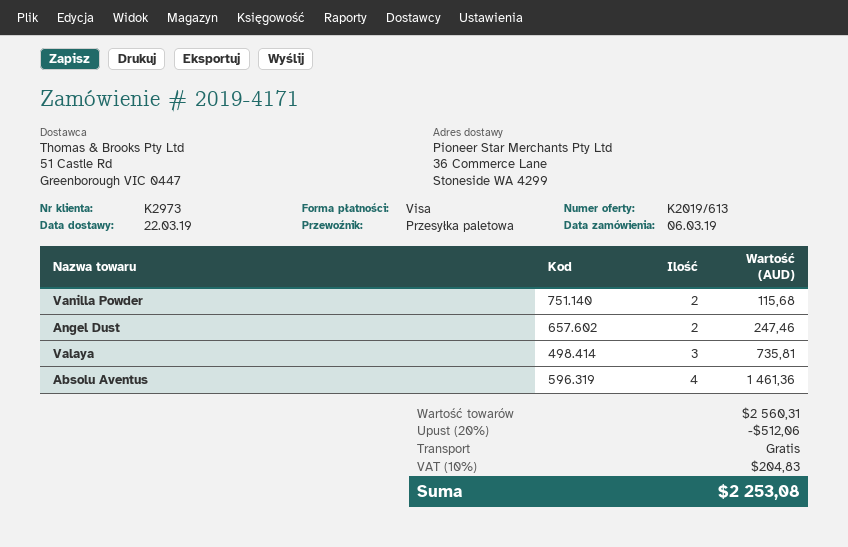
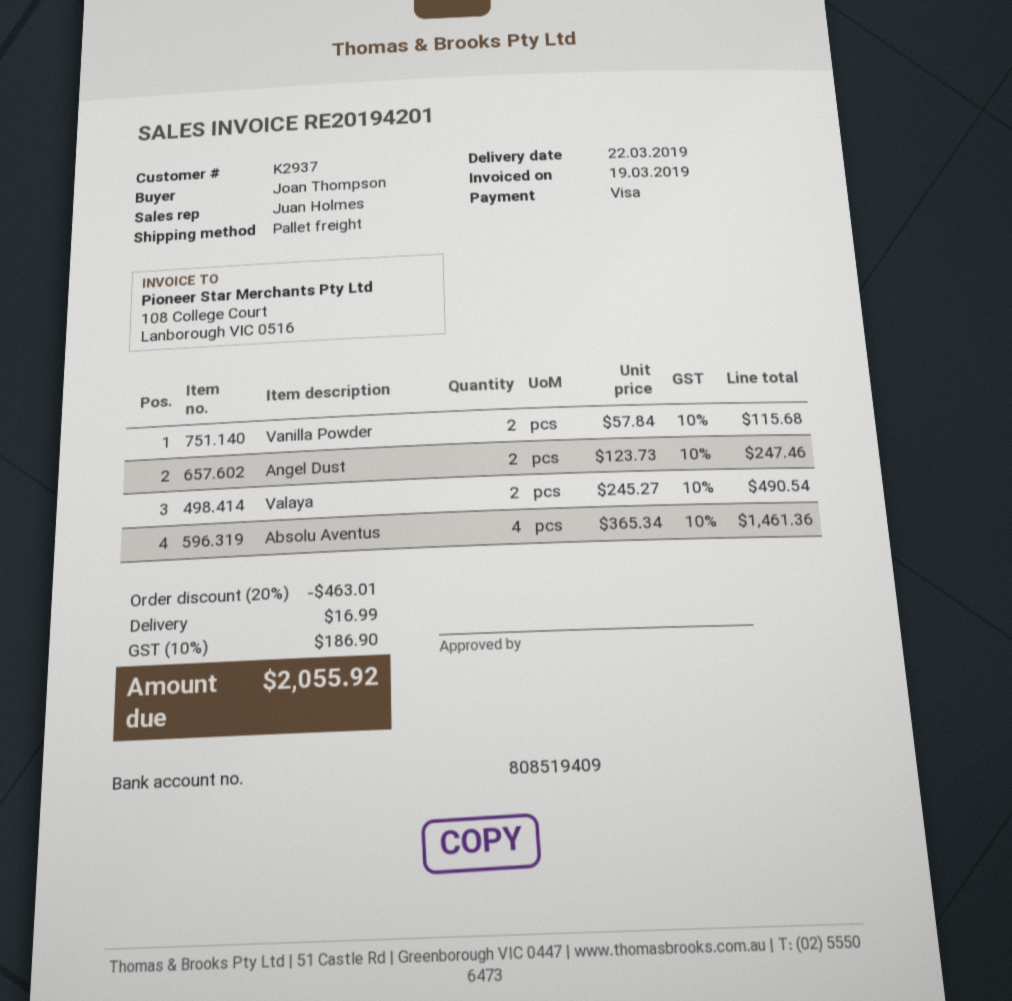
customer number: K2973 -> K2937
Valaya: 3 for 735.81 -> 2 for 490.54
discount: 20% = 512.06 -> 20% = 463.01
shipping: 0.00 -> 16.99
tax: 10% = 204.83 -> 10% = 186.90
total: 2253.08 -> 2055.92

